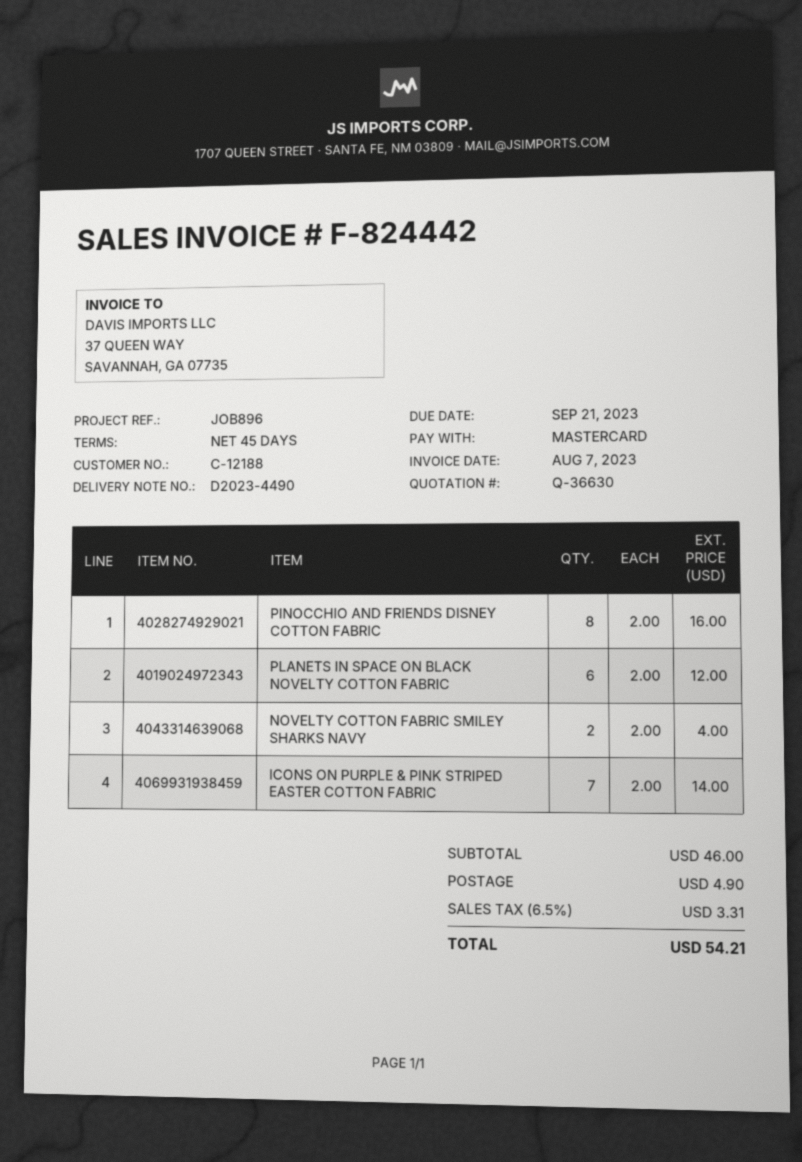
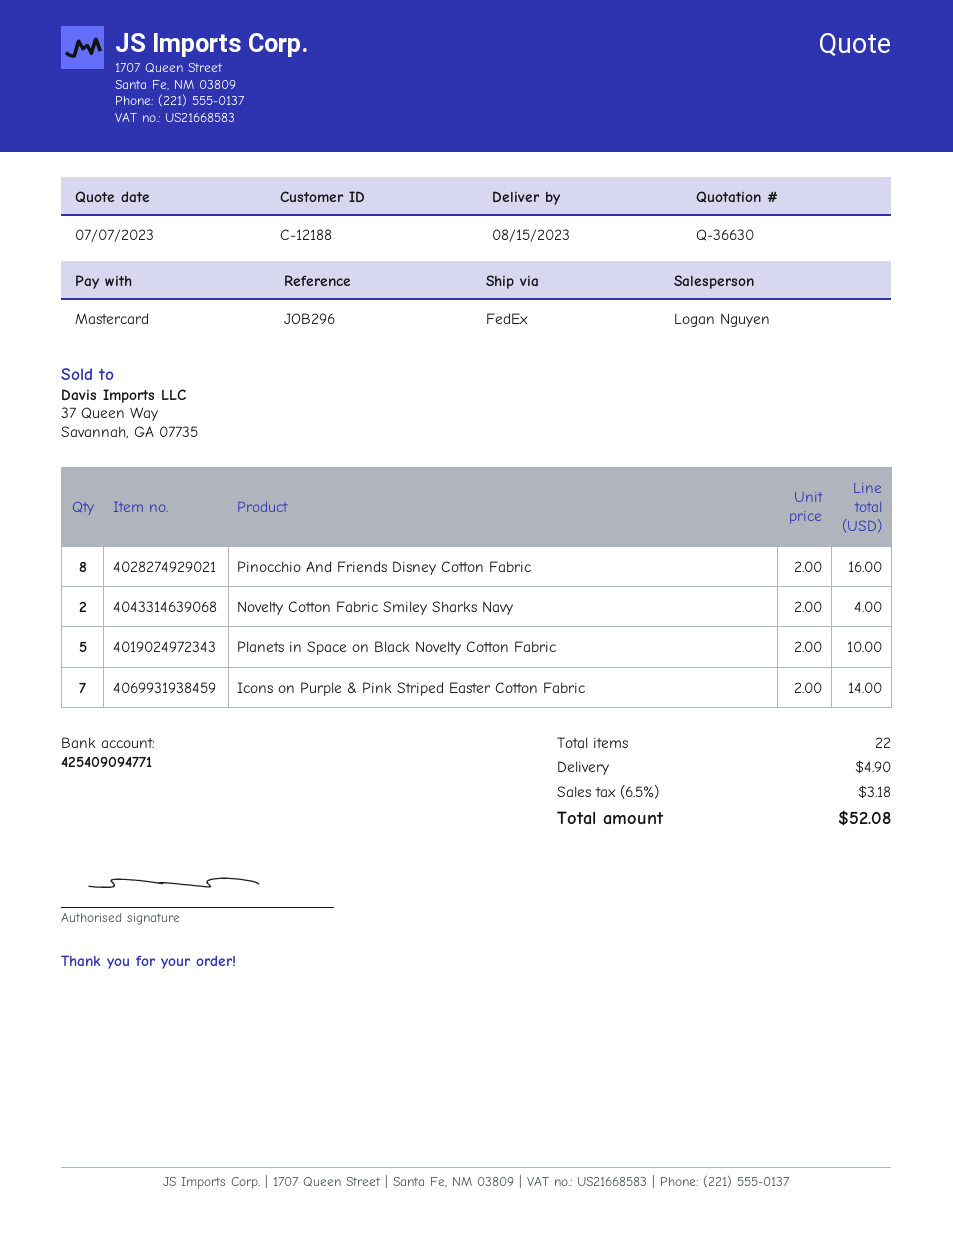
reference: JOB896 -> JOB296
PLANETS IN SPACE ON BLACK NOVELTY COTTON FABRIC: 6 x 2.00 = 12.00 -> 5 x 2.00 = 10.00
tax: 6.5% = 3.31 -> 6.5% = 3.18
total: 54.21 -> 52.08

